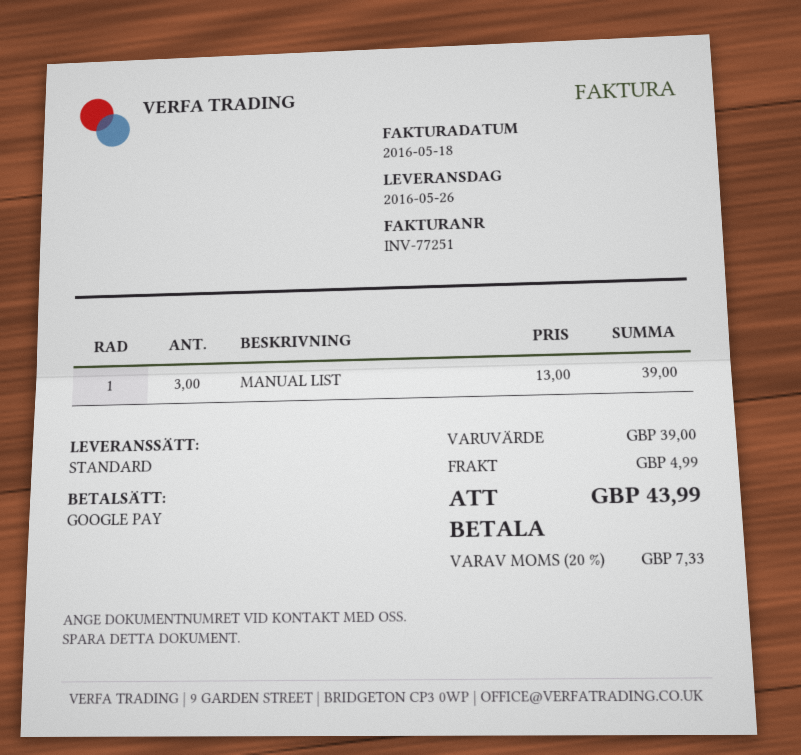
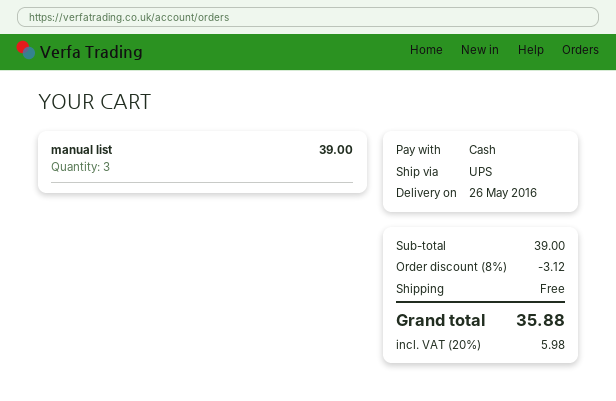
payment method: Google Pay -> cash
shipping method: standard -> UPS
discount: none -> 8% = 3.12
shipping: 4.99 -> 0.00
tax: 20% = 7.33 -> 20% = 5.98
total: 43.99 -> 35.88

